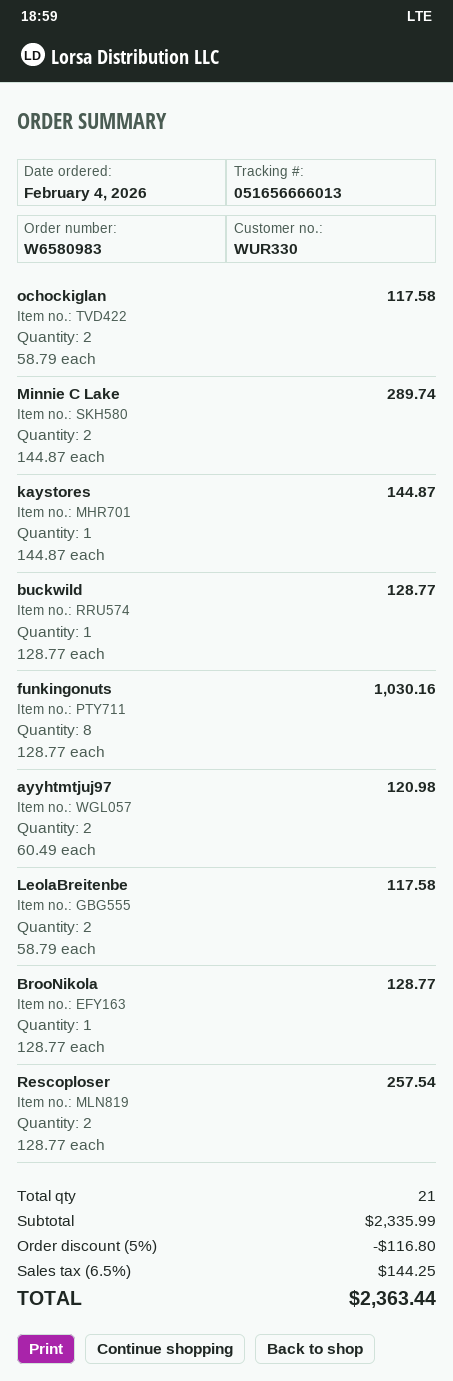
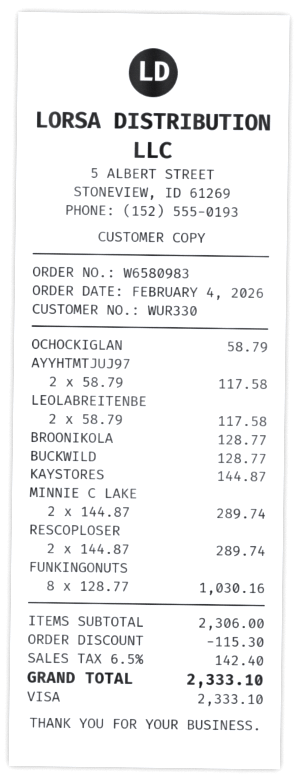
ochockiglan: 2 x 58.79 = 117.58 -> 1 x 58.79 = 58.79
ayyhtmtjuj97: 2 x 60.49 = 120.98 -> 2 x 58.79 = 117.58
Rescoploser: 2 x 128.77 = 257.54 -> 2 x 144.87 = 289.74
subtotal: 2335.99 -> 2306.00
discount: 116.80 -> 115.30
tax: 6.5% = 144.25 -> 6.5% = 142.40
total: 2363.44 -> 2333.10

